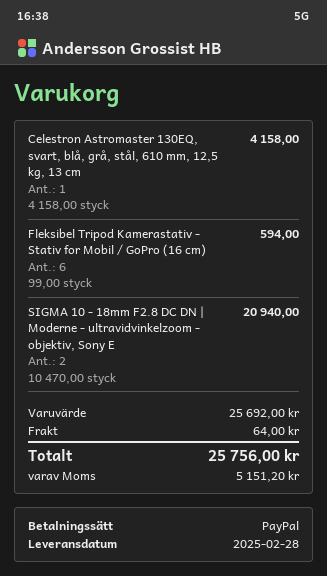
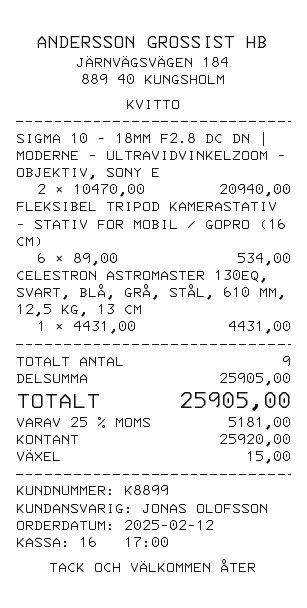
payment method: PayPal -> cash
Celestron Astromaster 130EQ, svart, blå, grå, stål, 610 mm, 12,5 kg, 13 cm: 1 x 4158.00 = 4158.00 -> 1 x 4431.00 = 4431.00
Fleksibel Tripod Kamerastativ - Stativ for Mobil / GoPro (16 cm): 6 x 99.00 = 594.00 -> 6 x 89.00 = 534.00
subtotal: 25692.00 -> 25905.00
shipping: 64.00 -> none
tax: 5151.20 -> 5181.00
total: 25756.00 -> 25905.00

